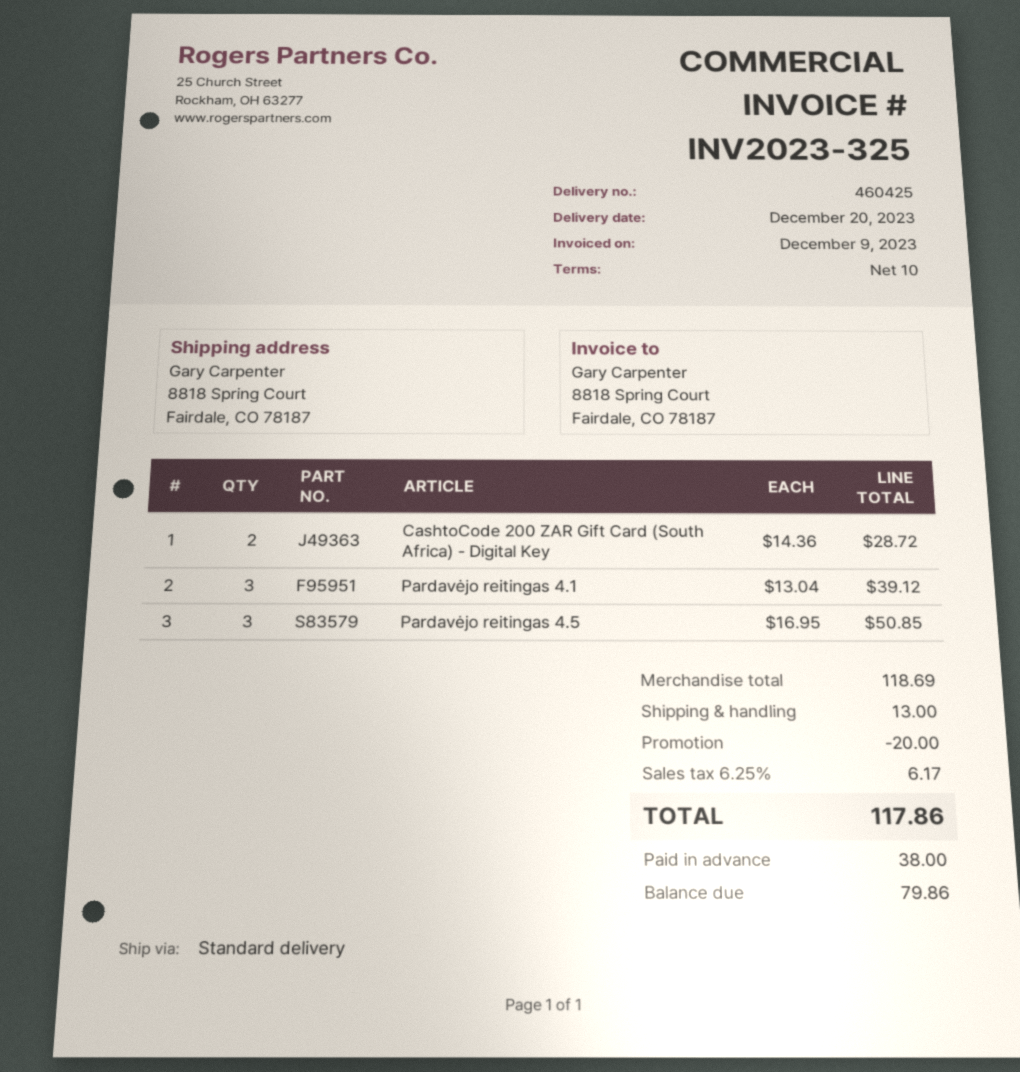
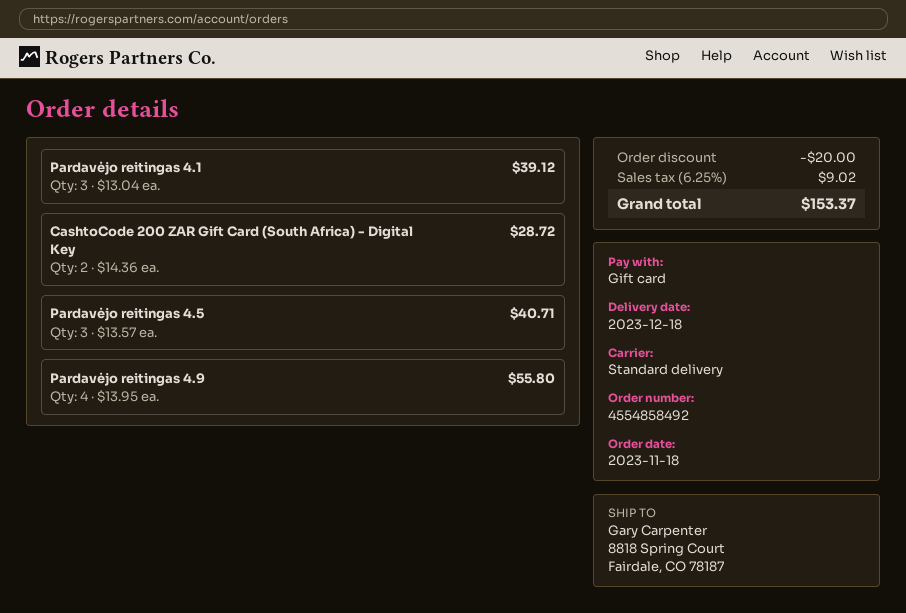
delivery date: 2023-12-20 -> 2023-12-18
Pardavėjo reitingas 4.5: 3 x 16.95 = 50.85 -> 3 x 13.57 = 40.71
Pardavėjo reitingas 4.9: none -> 4 x 13.95 = 55.80
shipping: 13.00 -> none
tax: 6.25% = 6.17 -> 6.25% = 9.02
total: 117.86 -> 153.37

